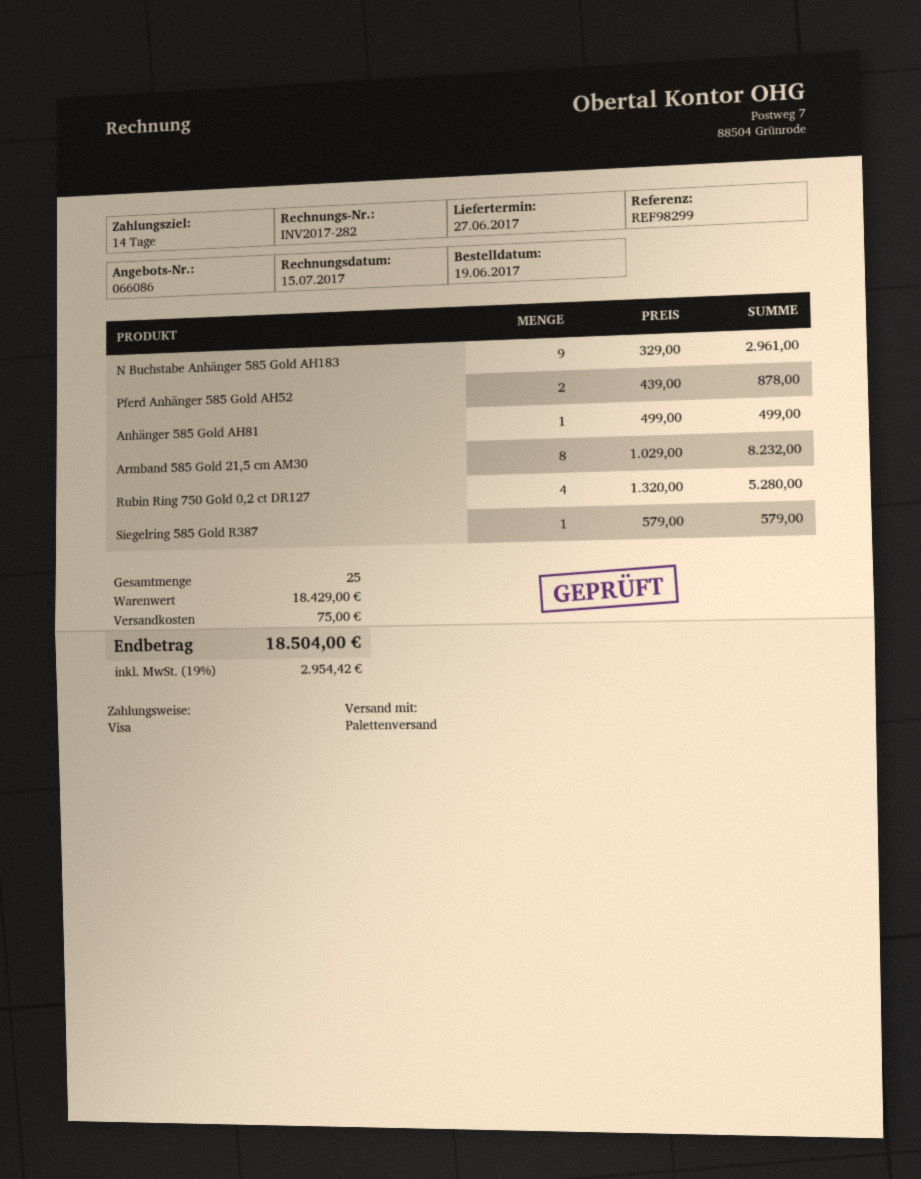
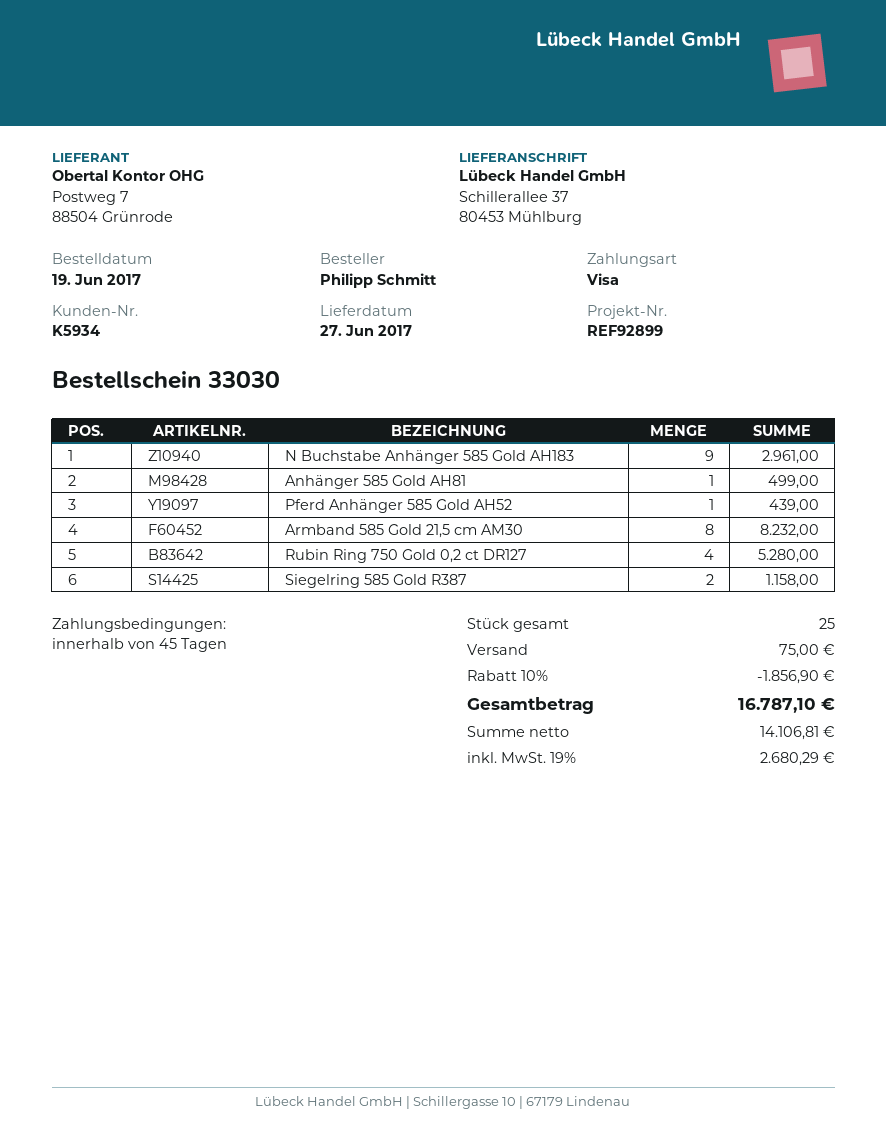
payment terms: 14 days -> 45 days
reference: REF98299 -> REF92899
Pferd Anhänger 585 Gold AH52: 2 for 878.00 -> 1 for 439.00
Siegelring 585 Gold R387: 1 for 579.00 -> 2 for 1158.00
discount: none -> 10% = 1856.90
tax: 19% = 2954.42 -> 19% = 2680.29
total: 18504.00 -> 16787.10

